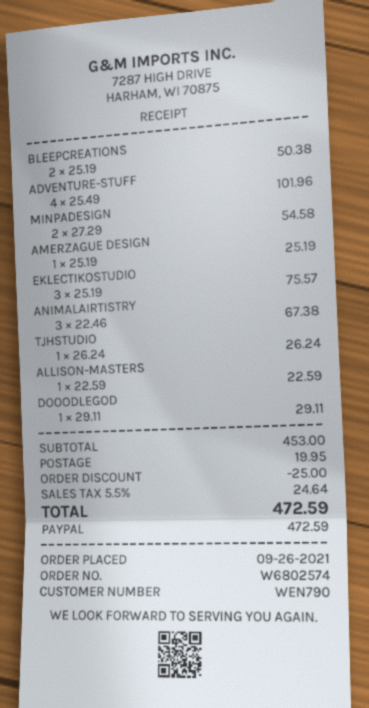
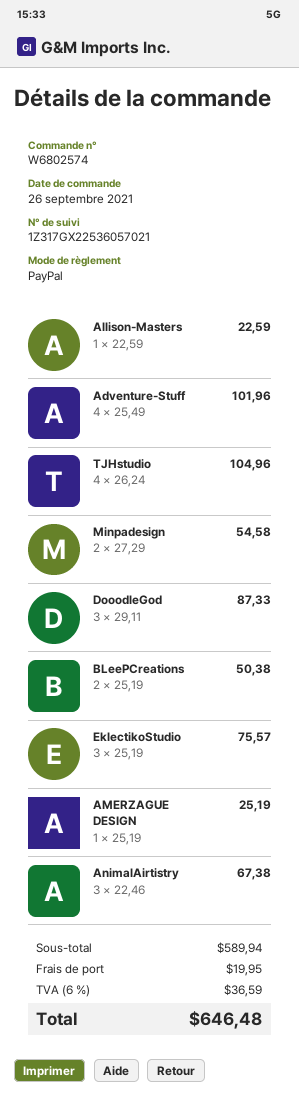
TJHSTUDIO: 1 x 26.24 = 26.24 -> 4 x 26.24 = 104.96
DOOODLEGOD: 1 x 29.11 = 29.11 -> 3 x 29.11 = 87.33
subtotal: 453.00 -> 589.94
discount: 25.00 -> none
tax: 5.5% = 24.64 -> 6% = 36.59
total: 472.59 -> 646.48

